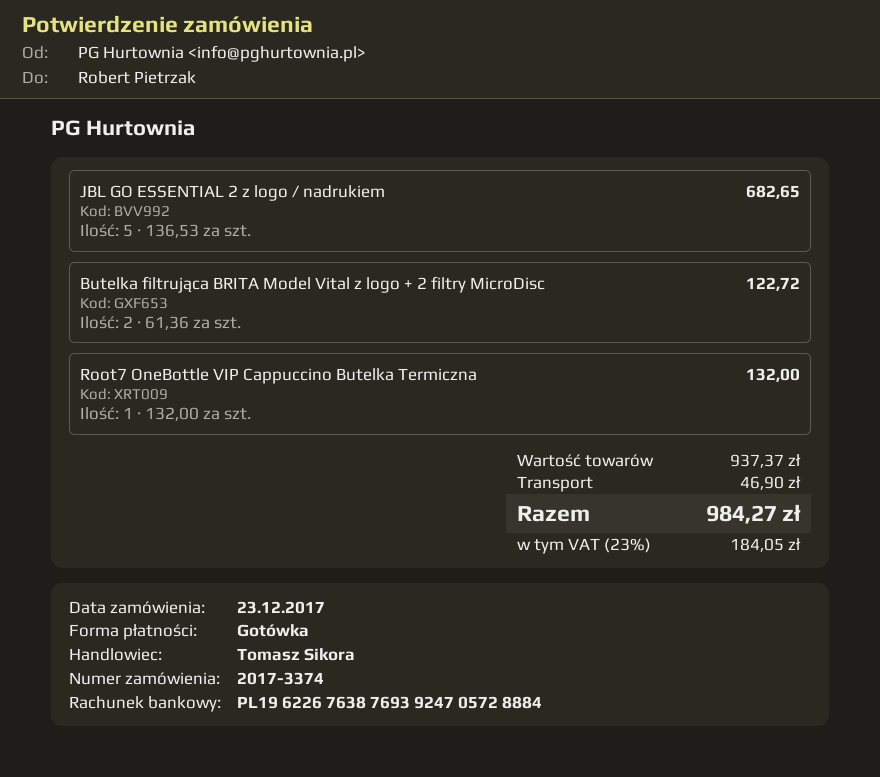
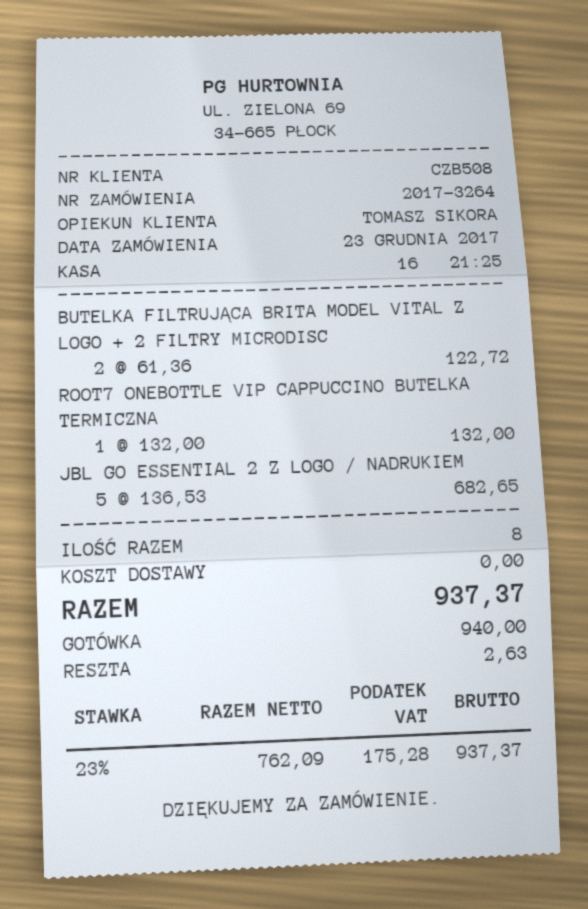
order number: 2017-3374 -> 2017-3264
shipping: 46.90 -> 0.00
tax: 23% = 184.05 -> 23% = 175.28
total: 984.27 -> 937.37

